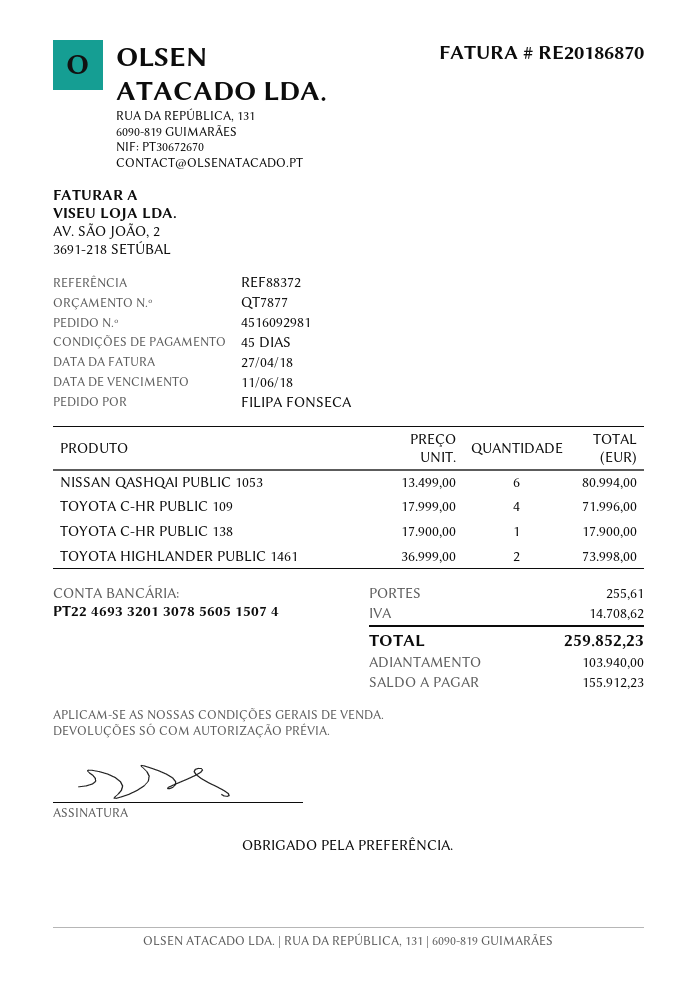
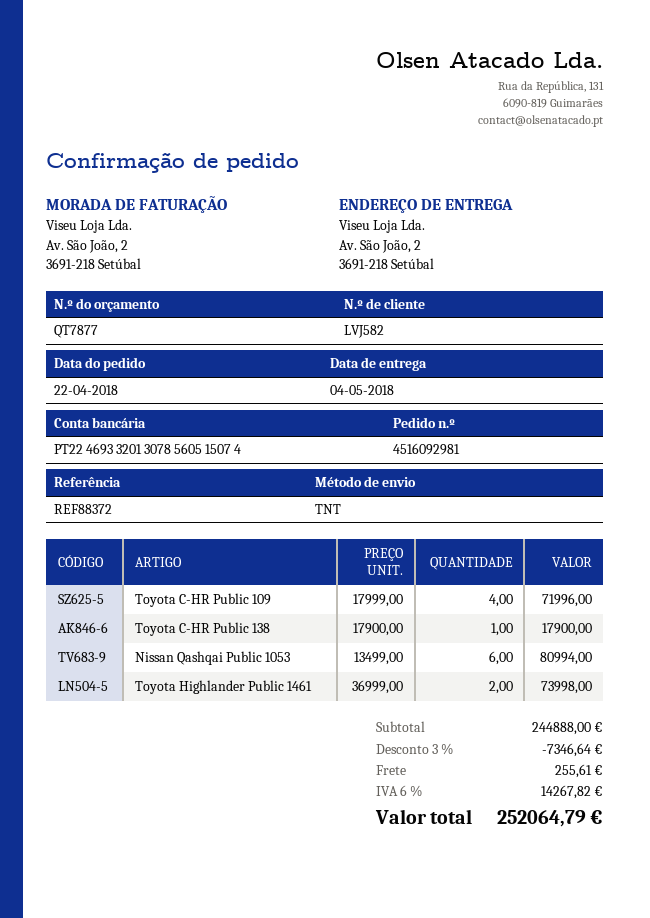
discount: none -> 3% = 7346.64
tax: 14708.62 -> 14267.82
total: 259852.23 -> 252064.79

